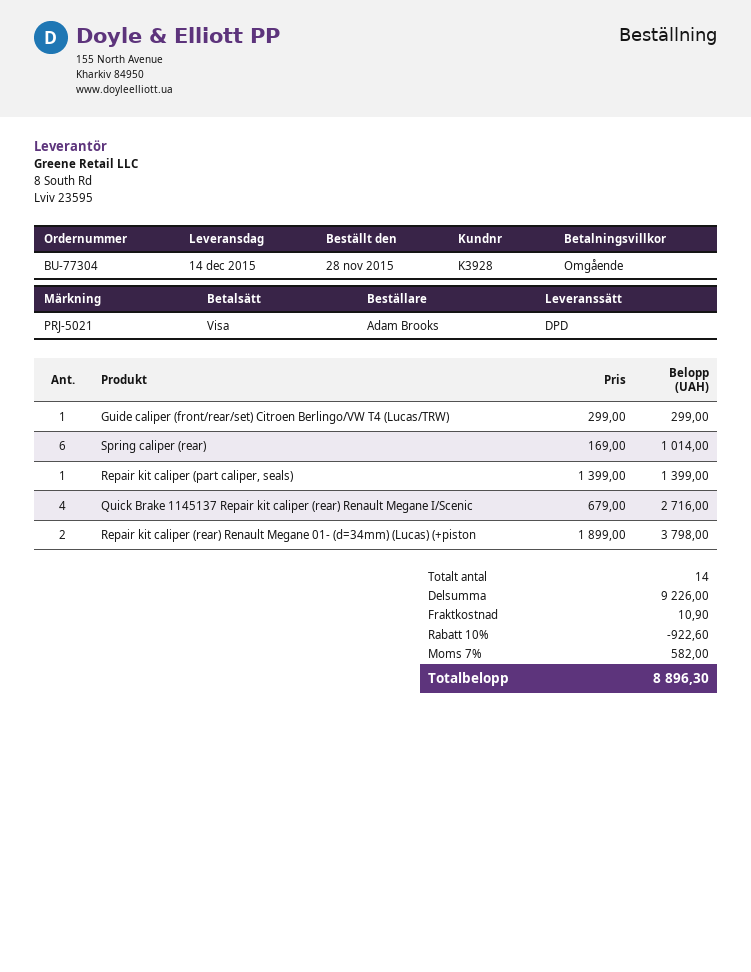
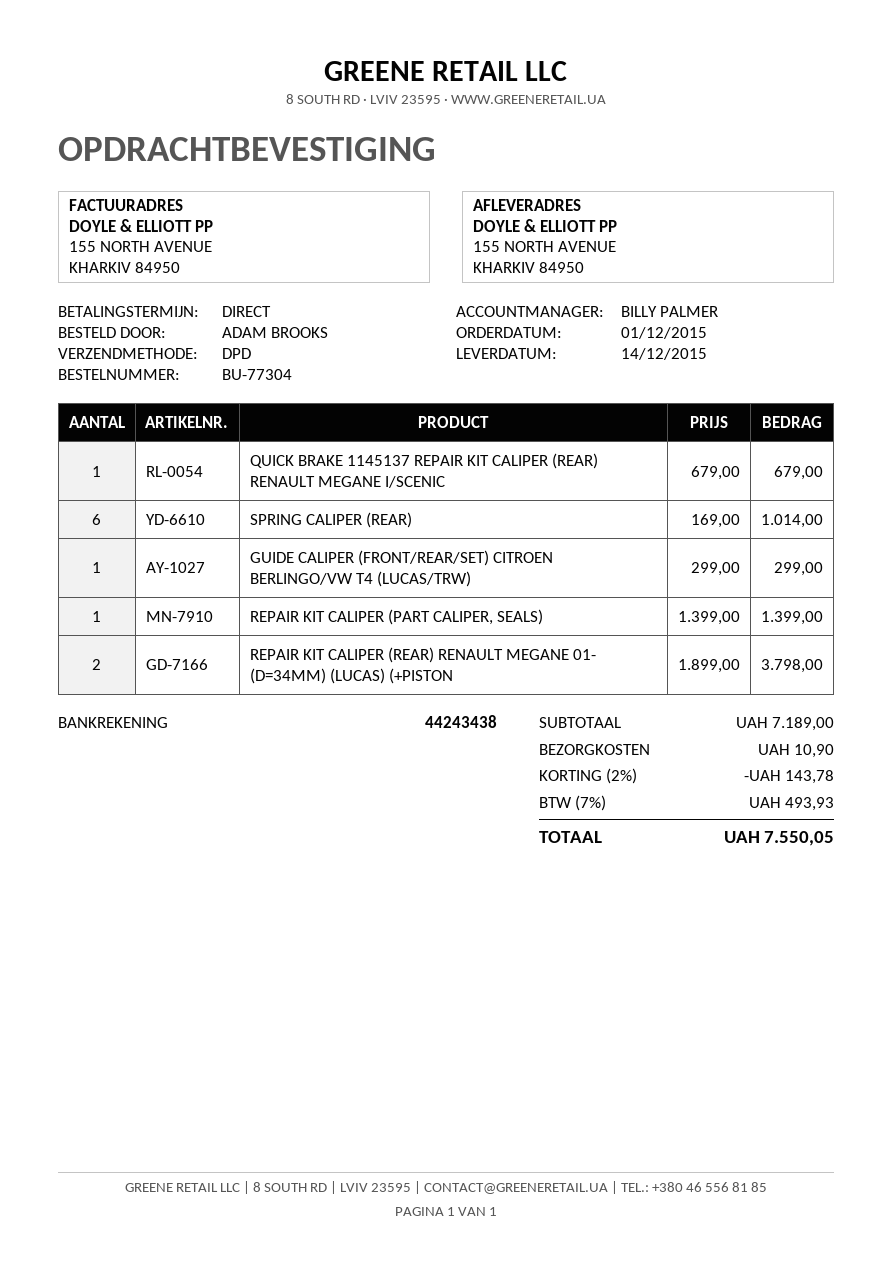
order date: 2015-11-28 -> 2015-12-01
Quick Brake 1145137 Repair kit caliper (rear) Renault Megane I/Scenic: 4 x 679.00 = 2716.00 -> 1 x 679.00 = 679.00
subtotal: 9226.00 -> 7189.00
discount: 10% = 922.60 -> 2% = 143.78
tax: 7% = 582.00 -> 7% = 493.93
total: 8896.30 -> 7550.05

